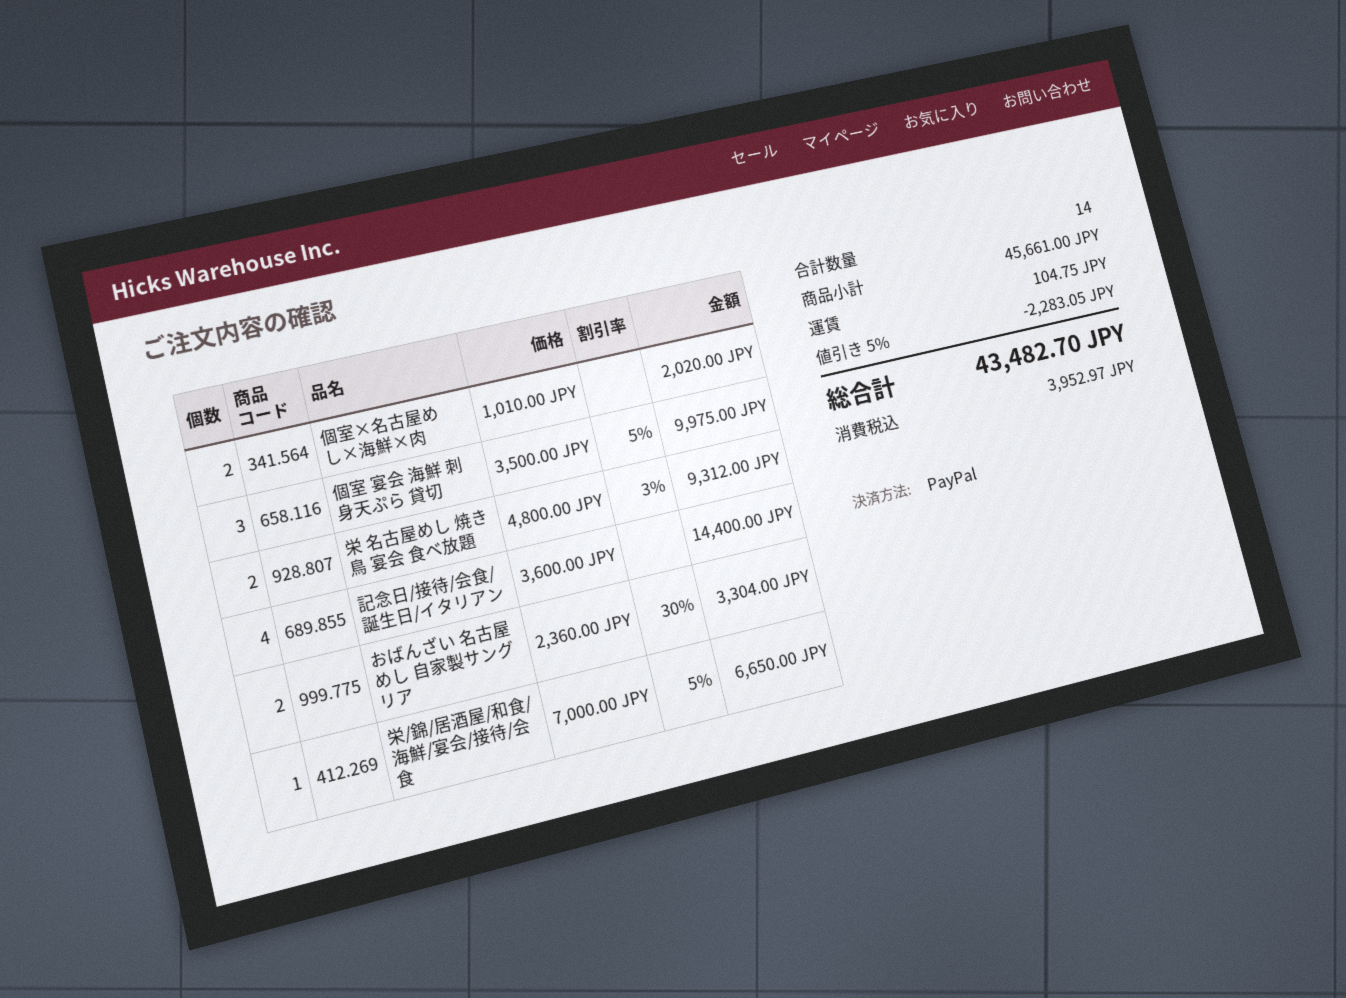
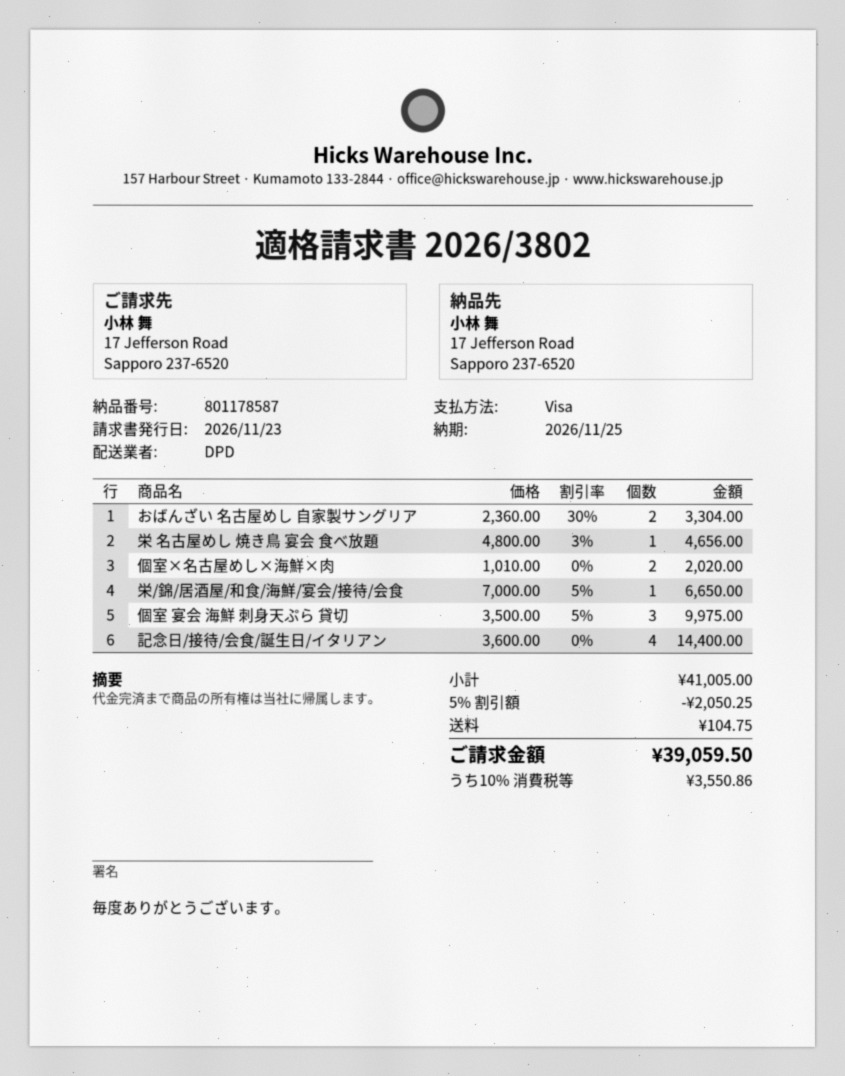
payment method: PayPal -> Visa
栄 名古屋めし 焼き鳥 宴会 食べ放題: 2 x 4800.00 - 3% = 9312.00 -> 1 x 4800.00 - 3% = 4656.00
subtotal: 45661.00 -> 41005.00
discount: 5% = 2283.05 -> 5% = 2050.25
tax: 3952.97 -> 3550.86
total: 43482.70 -> 39059.50

